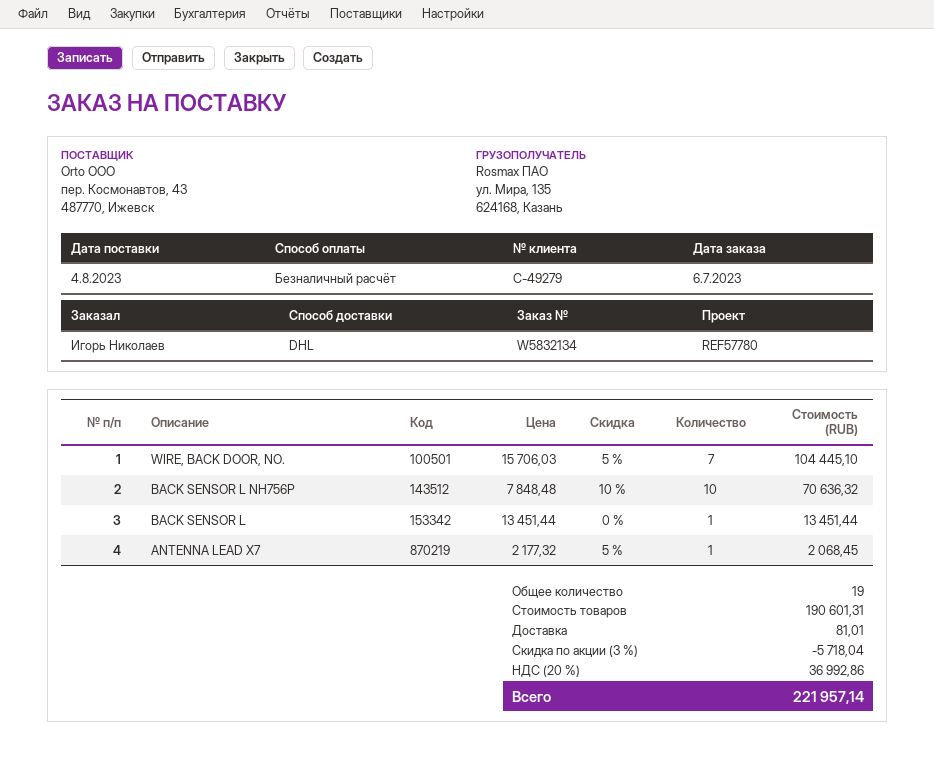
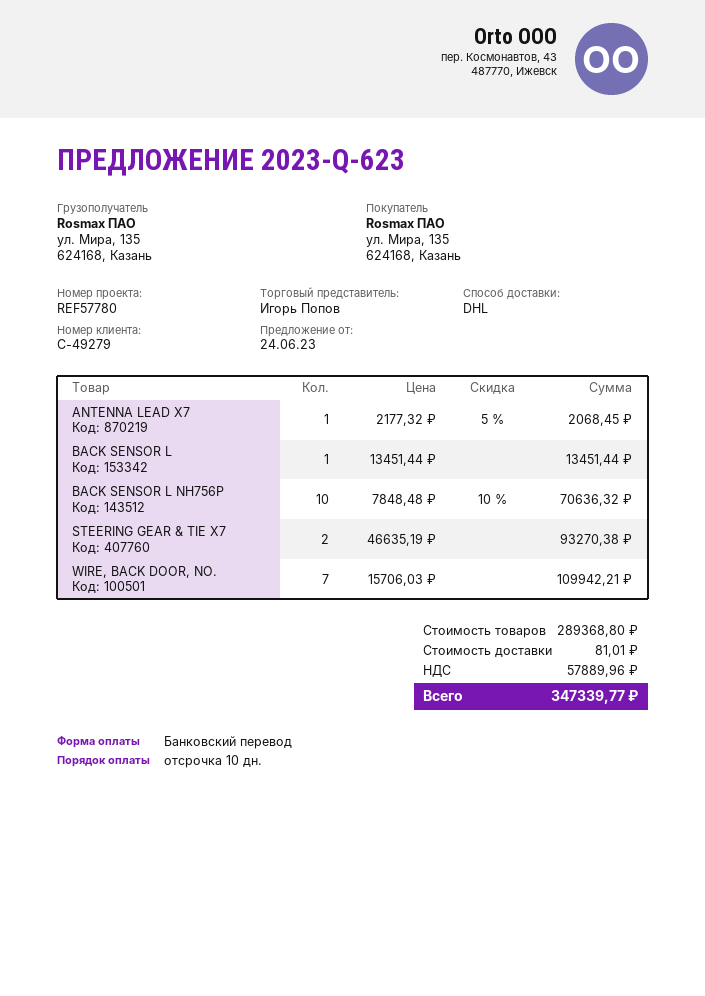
WIRE, BACK DOOR, NO.: 7 x 15706.03 - 5% = 104445.10 -> 7 x 15706.03 = 109942.21
STEERING GEAR & TIE X7: none -> 2 x 46635.19 = 93270.38
subtotal: 190601.31 -> 289368.80
discount: 3% = 5718.04 -> none
tax: 36992.86 -> 57889.96
total: 221957.14 -> 347339.77

